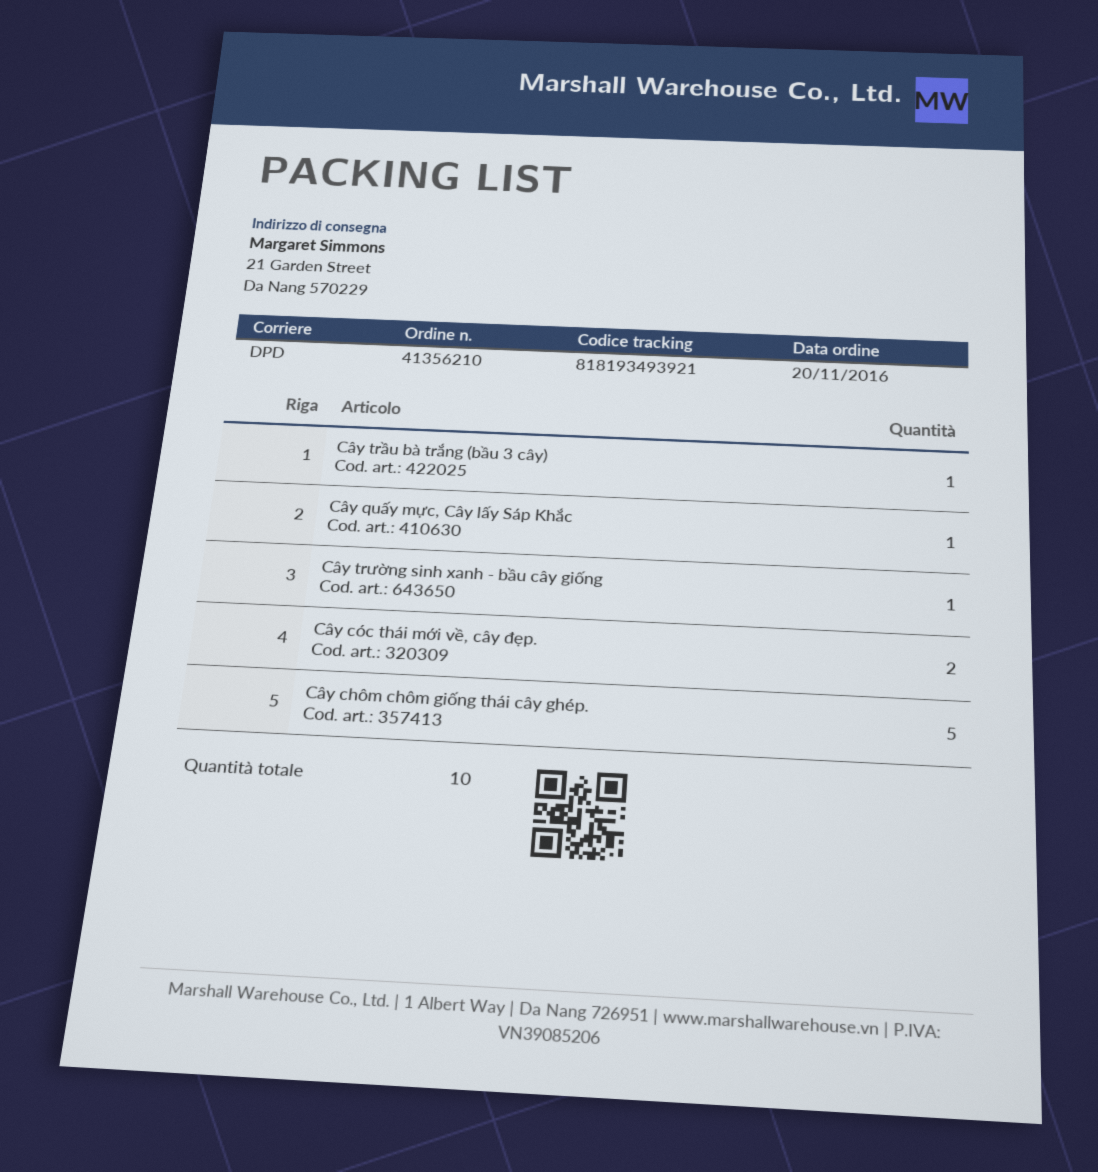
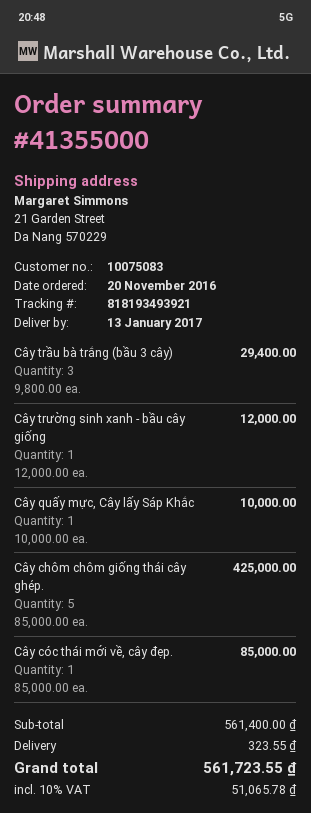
order number: 41356210 -> 41355000
Cây trầu bà trắng (bầu 3 cây): 1 -> 3
Cây cóc thái mới về, cây đẹp.: 2 -> 1

